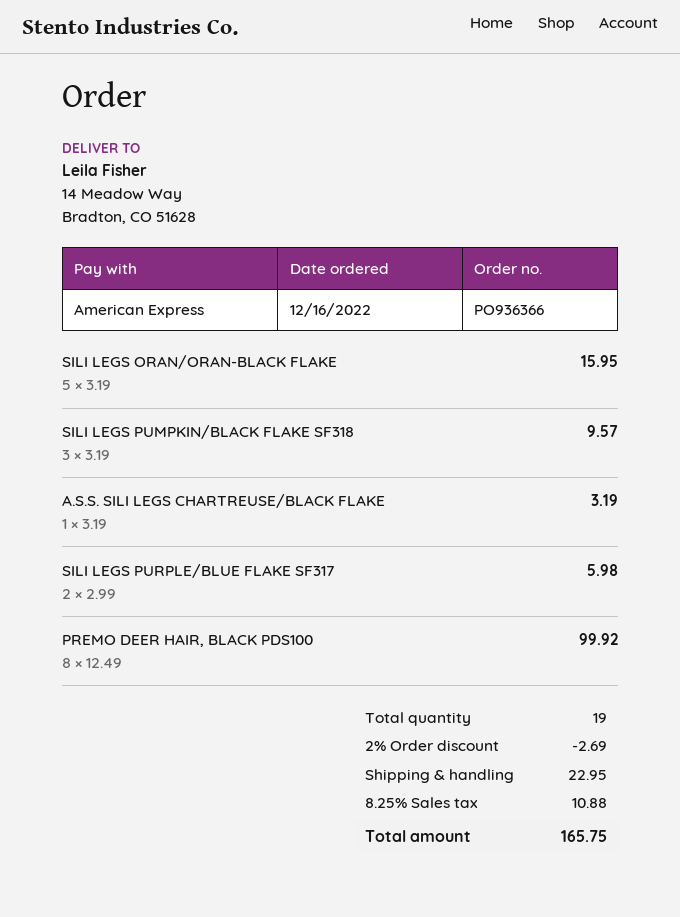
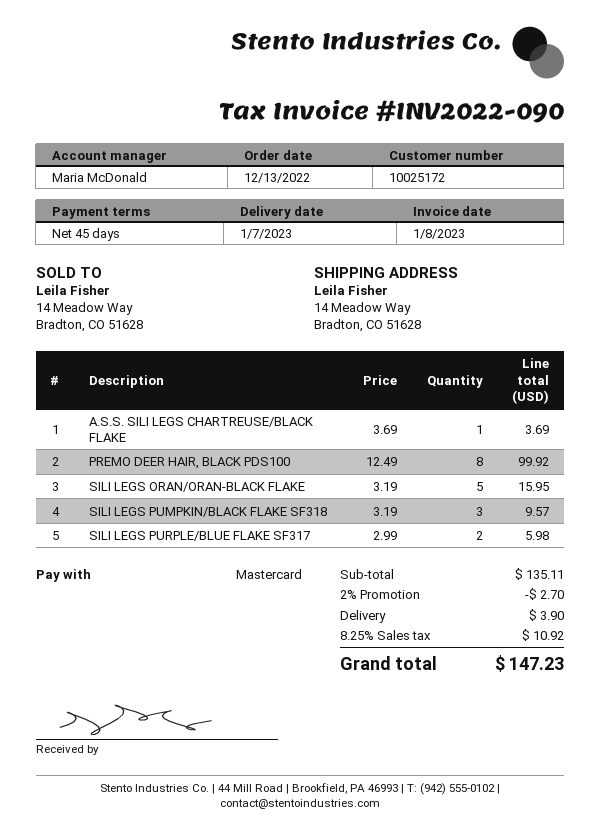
order date: 2022-12-16 -> 2022-12-13
payment method: American Express -> Mastercard
A.S.S. SILI LEGS CHARTREUSE/BLACK FLAKE: 1 x 3.19 = 3.19 -> 1 x 3.69 = 3.69
discount: 2% = 2.69 -> 2% = 2.70
shipping: 22.95 -> 3.90
tax: 8.25% = 10.88 -> 8.25% = 10.92
total: 165.75 -> 147.23

